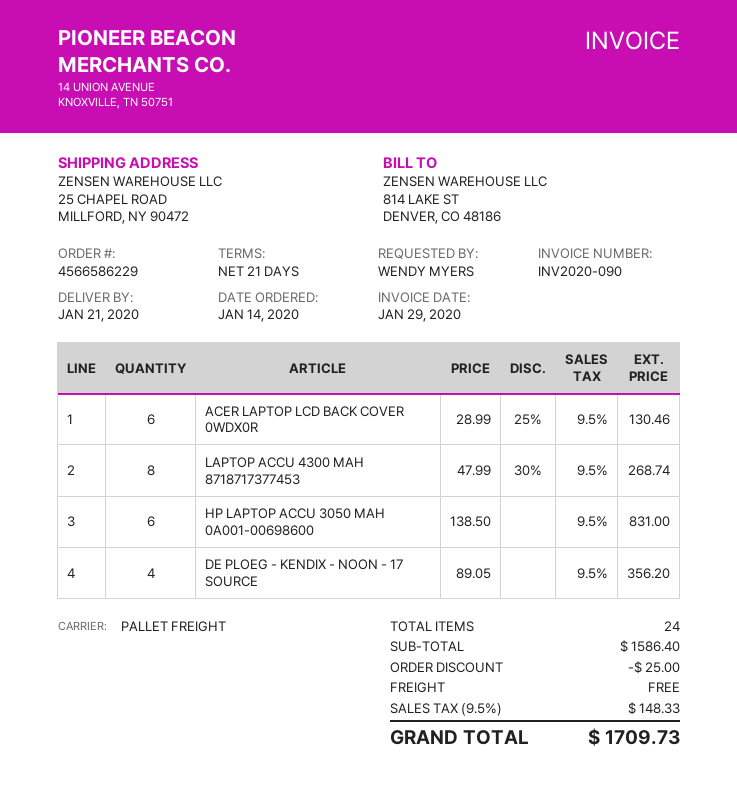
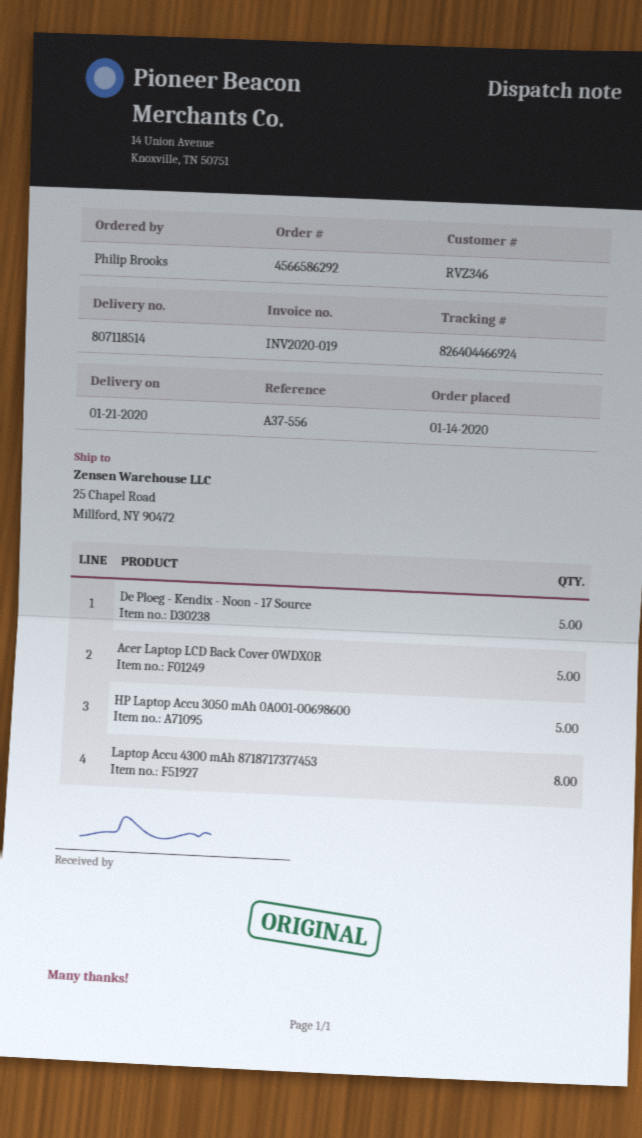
order number: 4566586229 -> 4566586292
invoice number: INV2020-090 -> INV2020-019
ordered by: WENDY MYERS -> Philip Brooks
ACER LAPTOP LCD BACK COVER 0WDX0R: 6 -> 5
HP LAPTOP ACCU 3050 MAH 0A001-00698600: 6 -> 5
DE PLOEG - KENDIX - NOON - 17 SOURCE: 4 -> 5

